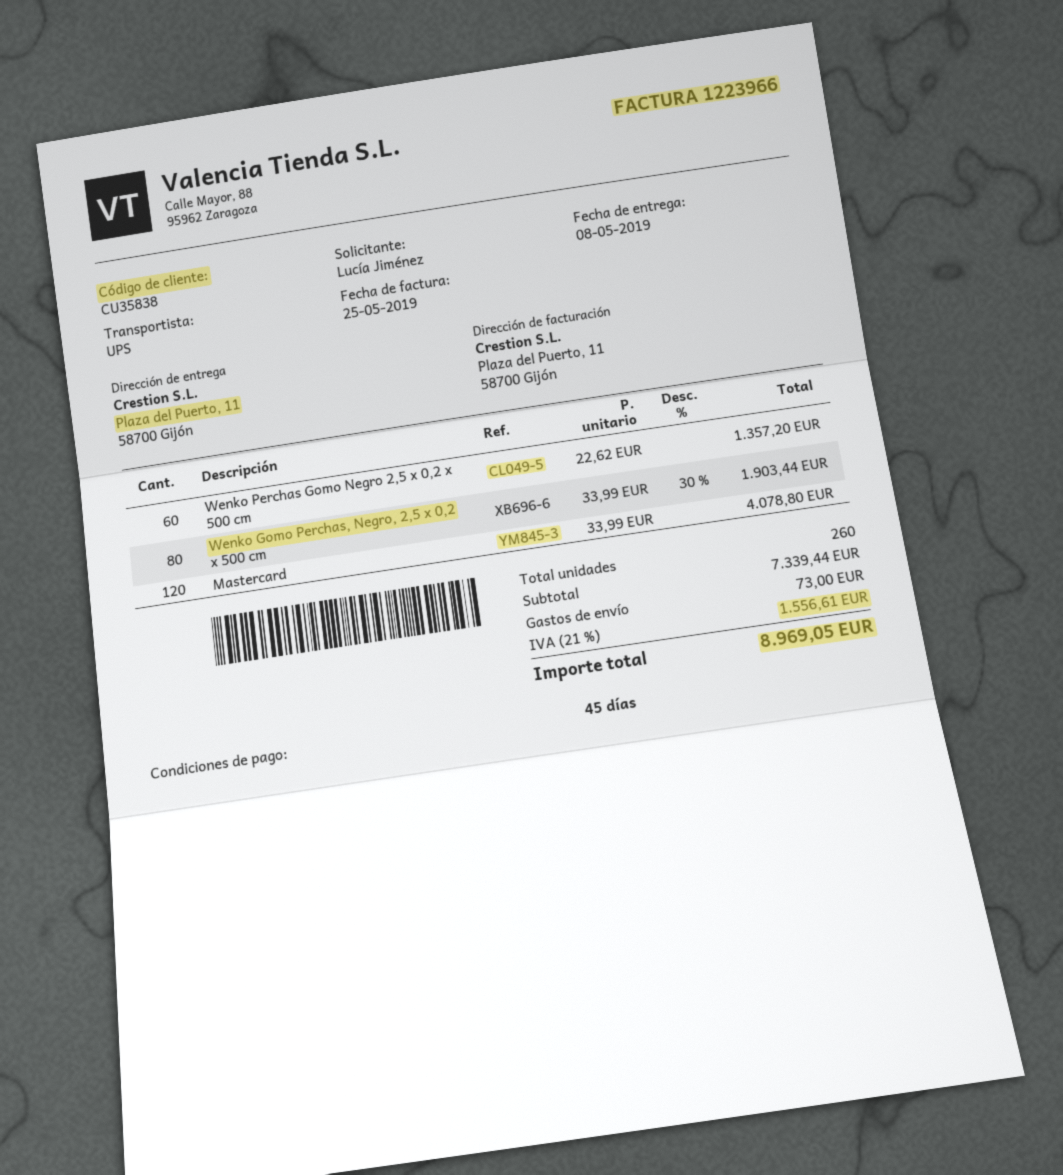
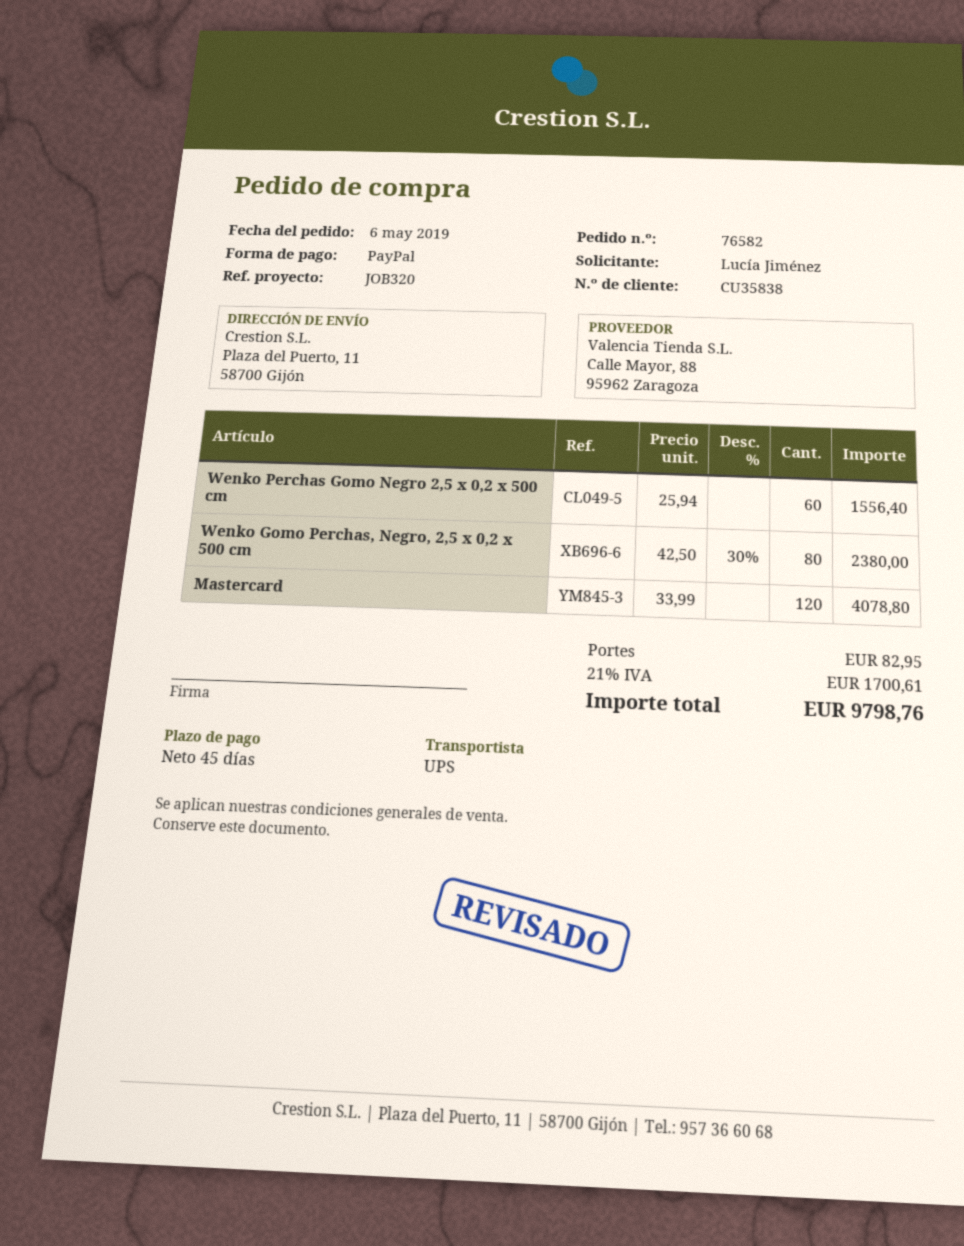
Wenko Perchas Gomo Negro 2,5 x 0,2 x 500 cm: 60 x 22.62 = 1357.20 -> 60 x 25.94 = 1556.40
Wenko Gomo Perchas, Negro, 2,5 x 0,2 x 500 cm: 80 x 33.99 - 30% = 1903.44 -> 80 x 42.50 - 30% = 2380.00
shipping: 73.00 -> 82.95
tax: 21% = 1556.61 -> 21% = 1700.61
total: 8969.05 -> 9798.76

